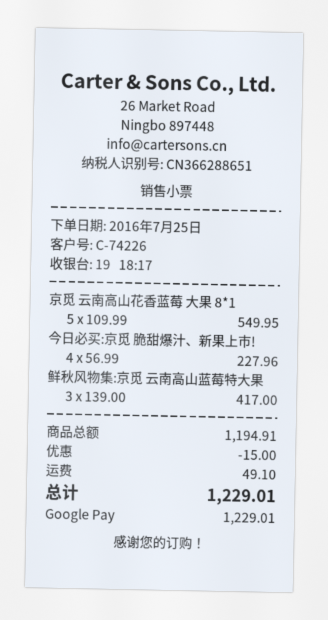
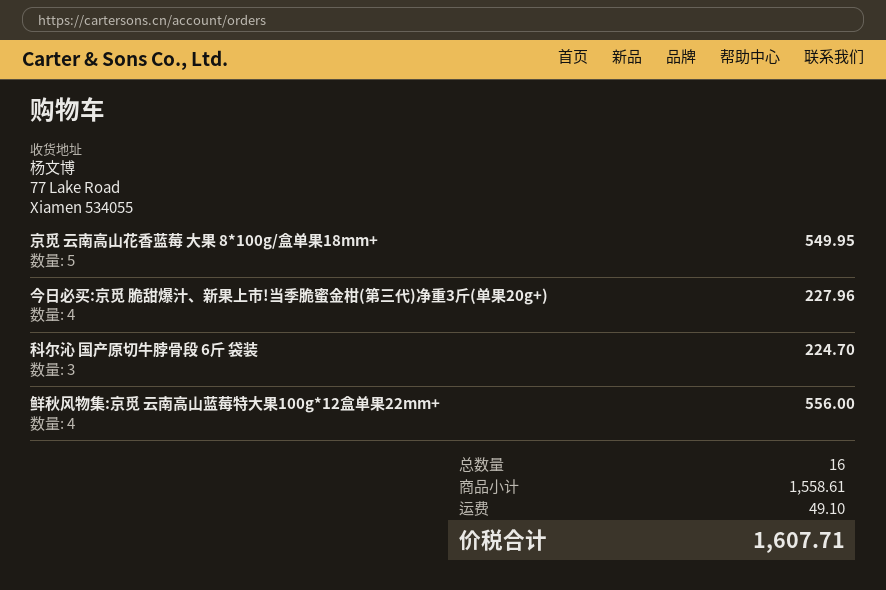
鲜秋风物集:京觅 云南高山蓝莓特大果: 3 for 417.00 -> 4 for 556.00
科尔沁 国产原切牛脖骨段 6斤 袋装: none -> 3 for 224.70
subtotal: 1194.91 -> 1558.61
discount: 15.00 -> none
total: 1229.01 -> 1607.71

